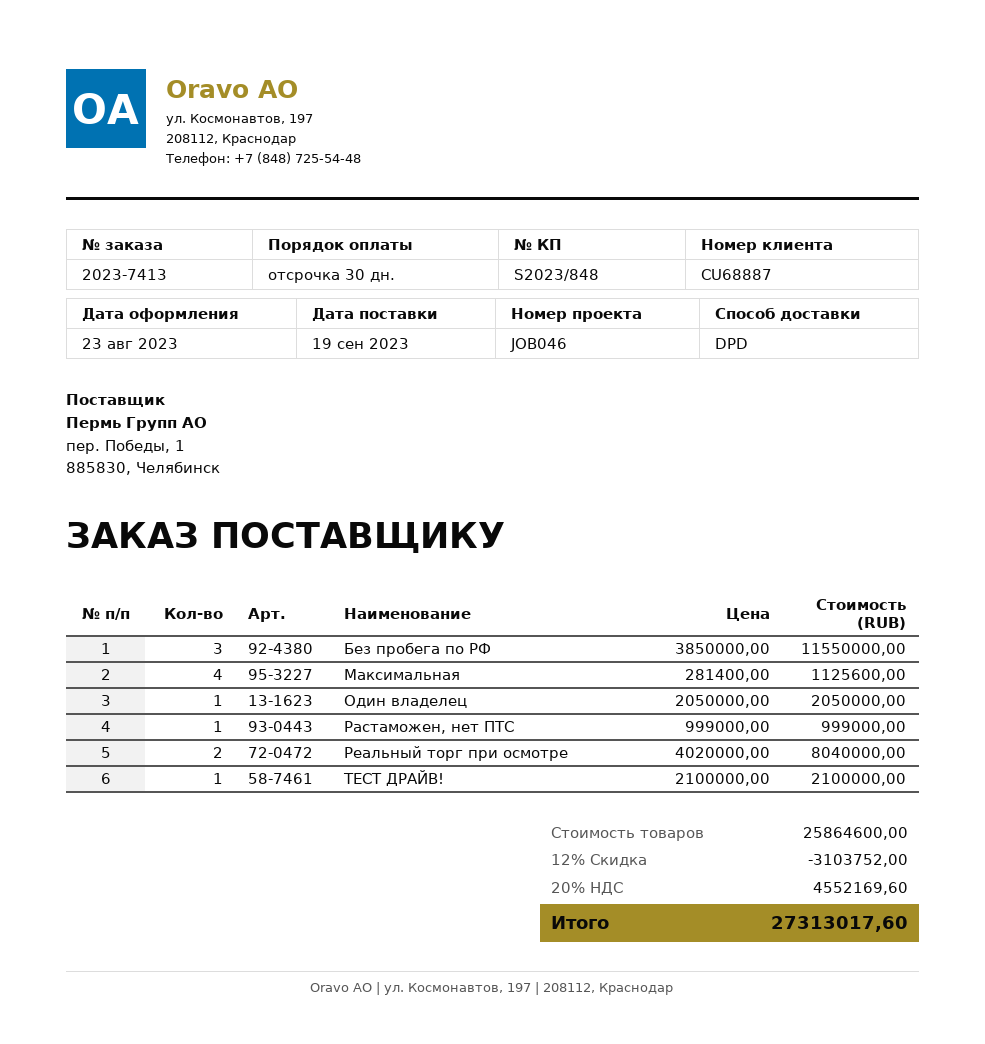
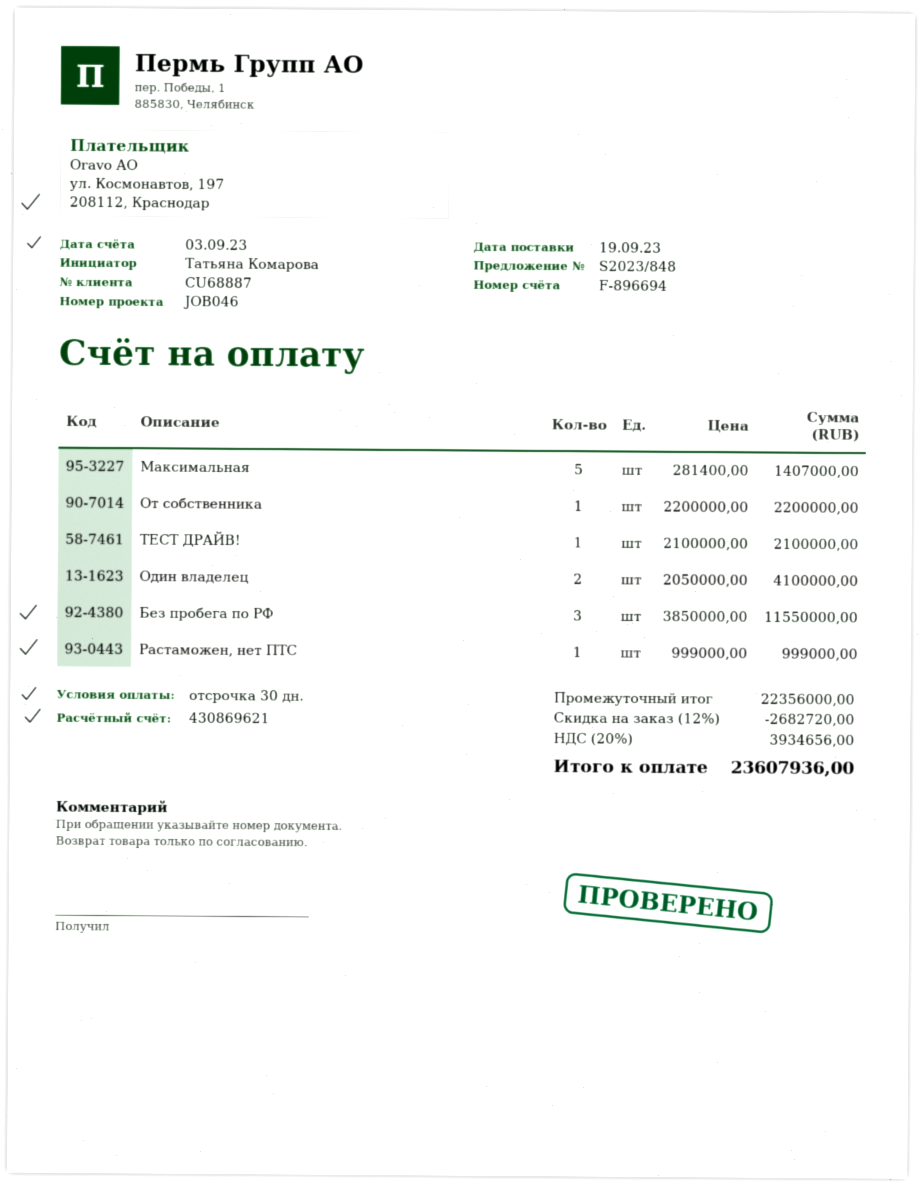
Максимальная: 4 x 281400.00 = 1125600.00 -> 5 x 281400.00 = 1407000.00
Один владелец: 1 x 2050000.00 = 2050000.00 -> 2 x 2050000.00 = 4100000.00
Реальный торг при осмотре: 2 x 4020000.00 = 8040000.00 -> none
От собственника: none -> 1 x 2200000.00 = 2200000.00
subtotal: 25864600.00 -> 22356000.00
discount: 12% = 3103752.00 -> 12% = 2682720.00
tax: 20% = 4552169.60 -> 20% = 3934656.00
total: 27313017.60 -> 23607936.00

